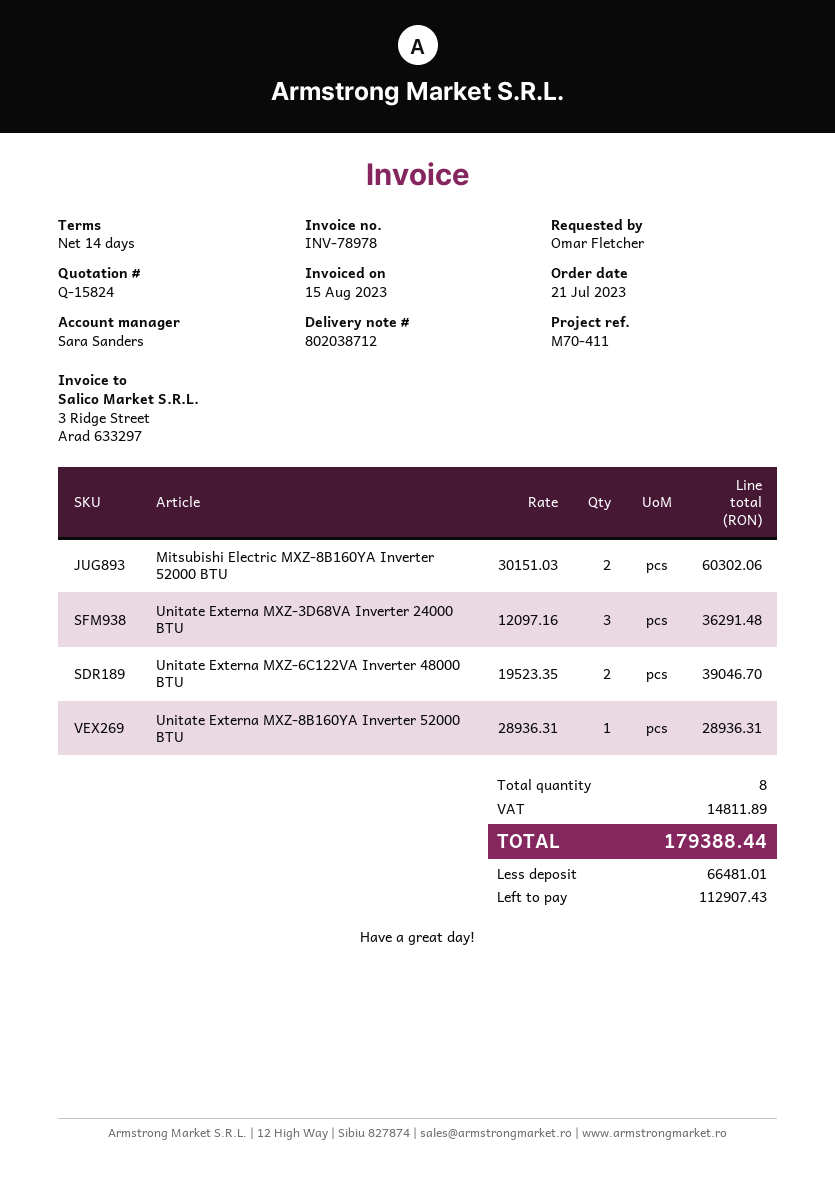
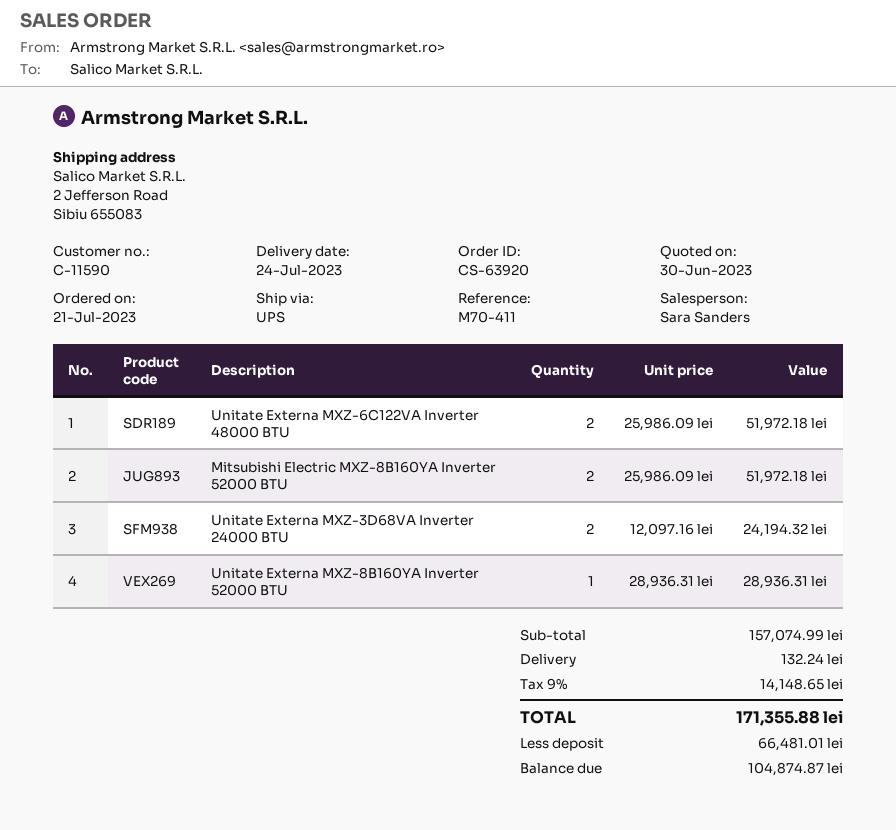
Mitsubishi Electric MXZ-8B160YA Inverter 52000 BTU: 2 x 30151.03 = 60302.06 -> 2 x 25986.09 = 51972.18
Unitate Externa MXZ-3D68VA Inverter 24000 BTU: 3 x 12097.16 = 36291.48 -> 2 x 12097.16 = 24194.32
Unitate Externa MXZ-6C122VA Inverter 48000 BTU: 2 x 19523.35 = 39046.70 -> 2 x 25986.09 = 51972.18
shipping: none -> 132.24
tax: 14811.89 -> 14148.65
total: 179388.44 -> 171355.88
balance: 112907.43 -> 104874.87

